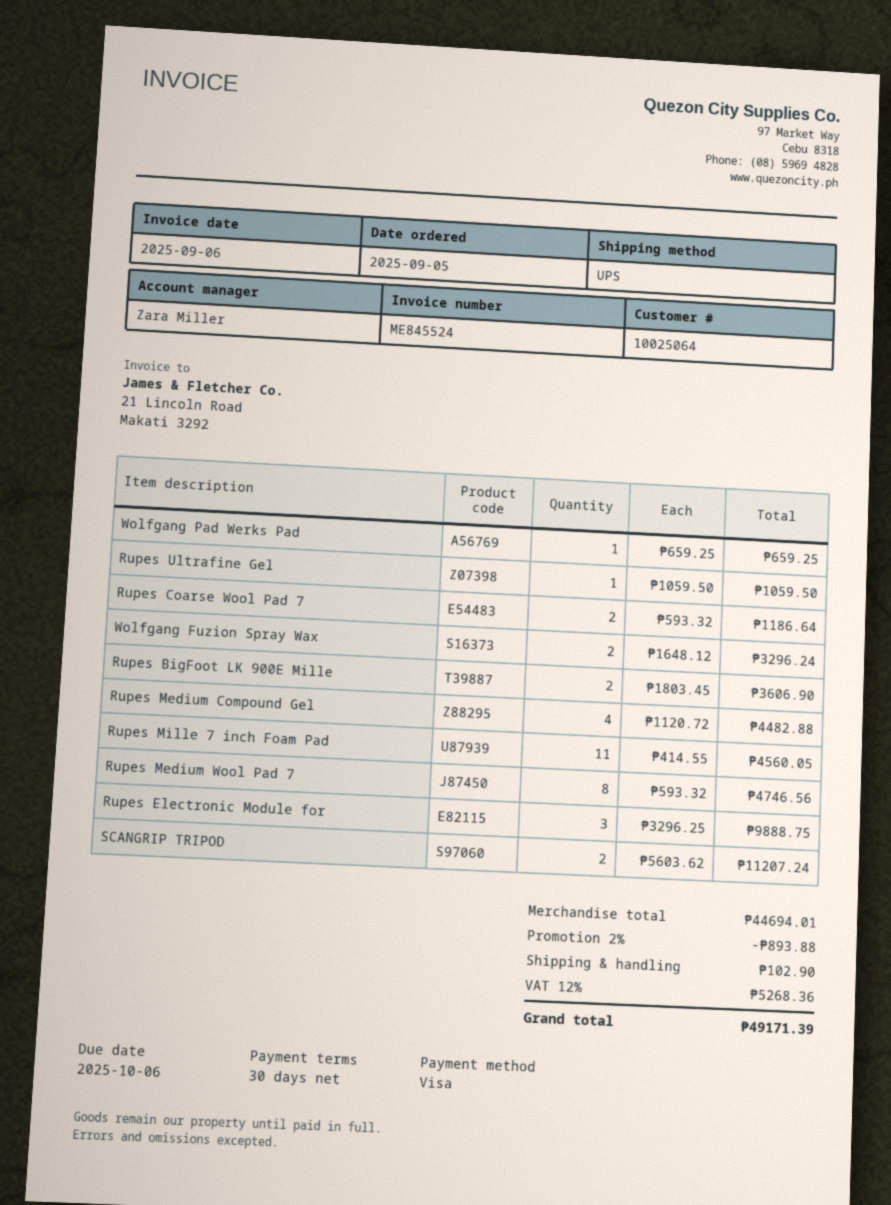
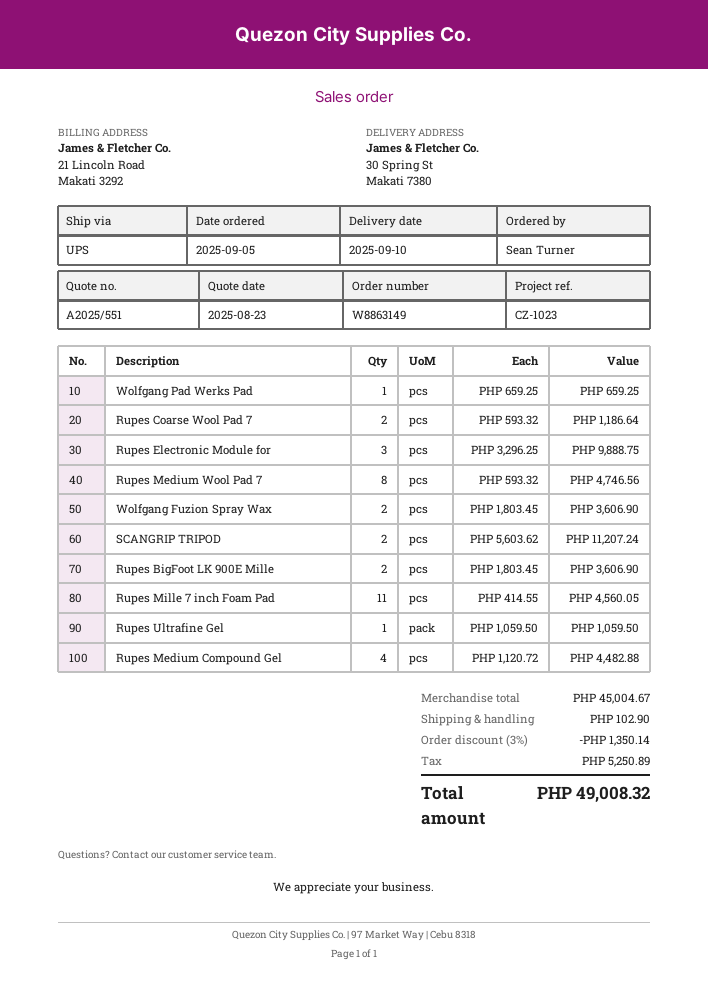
Wolfgang Fuzion Spray Wax: 2 x 1648.12 = 3296.24 -> 2 x 1803.45 = 3606.90
subtotal: 44694.01 -> 45004.67
discount: 2% = 893.88 -> 3% = 1350.14
tax: 5268.36 -> 5250.89
total: 49171.39 -> 49008.32

